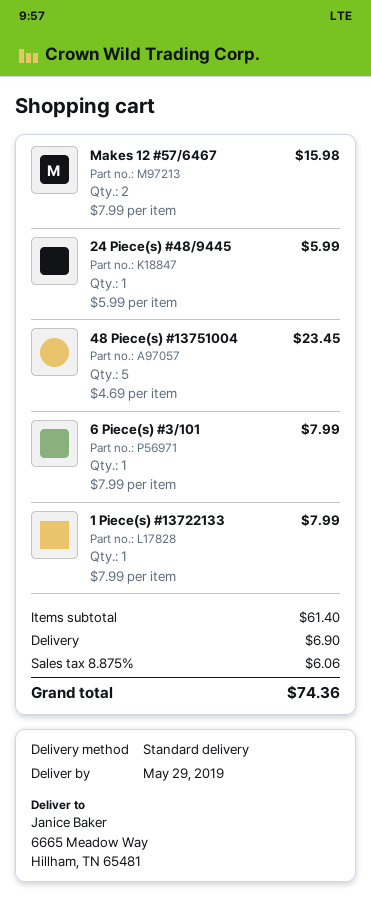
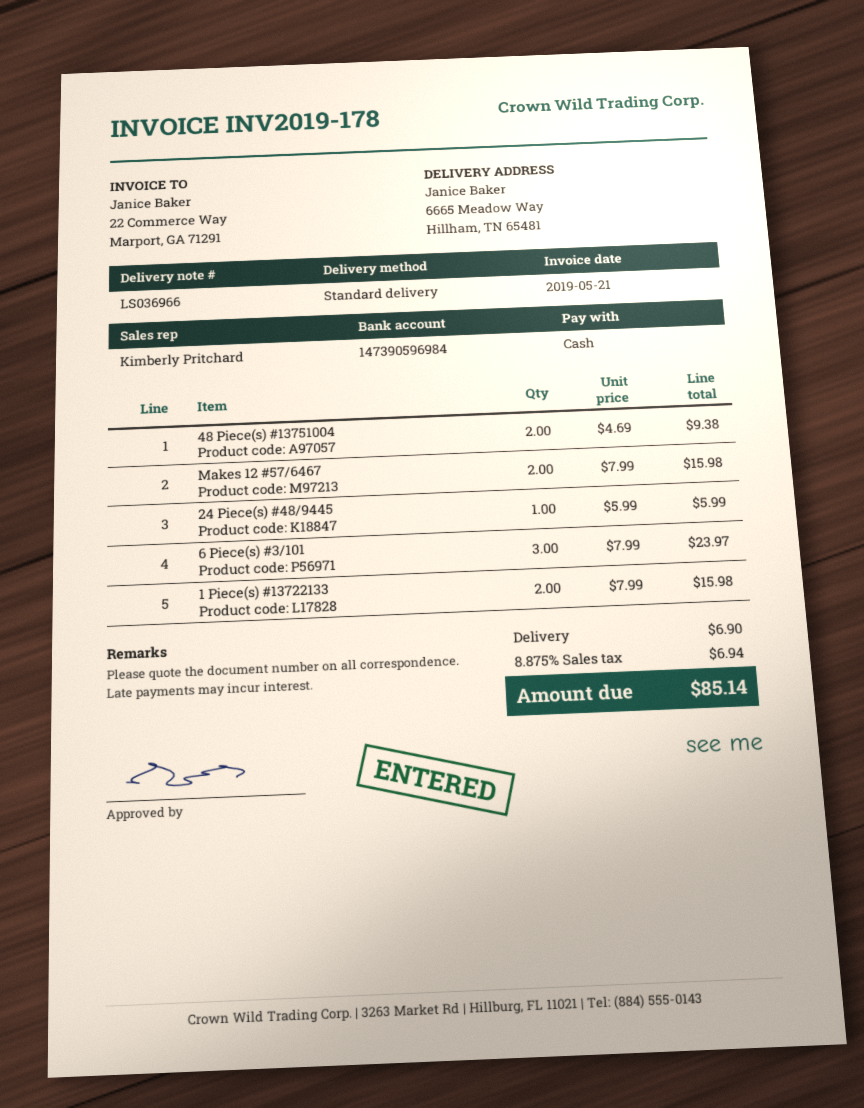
48 Piece(s) #13751004: 5 x 4.69 = 23.45 -> 2 x 4.69 = 9.38
6 Piece(s) #3/101: 1 x 7.99 = 7.99 -> 3 x 7.99 = 23.97
1 Piece(s) #13722133: 1 x 7.99 = 7.99 -> 2 x 7.99 = 15.98
tax: 8.875% = 6.06 -> 8.875% = 6.94
total: 74.36 -> 85.14

